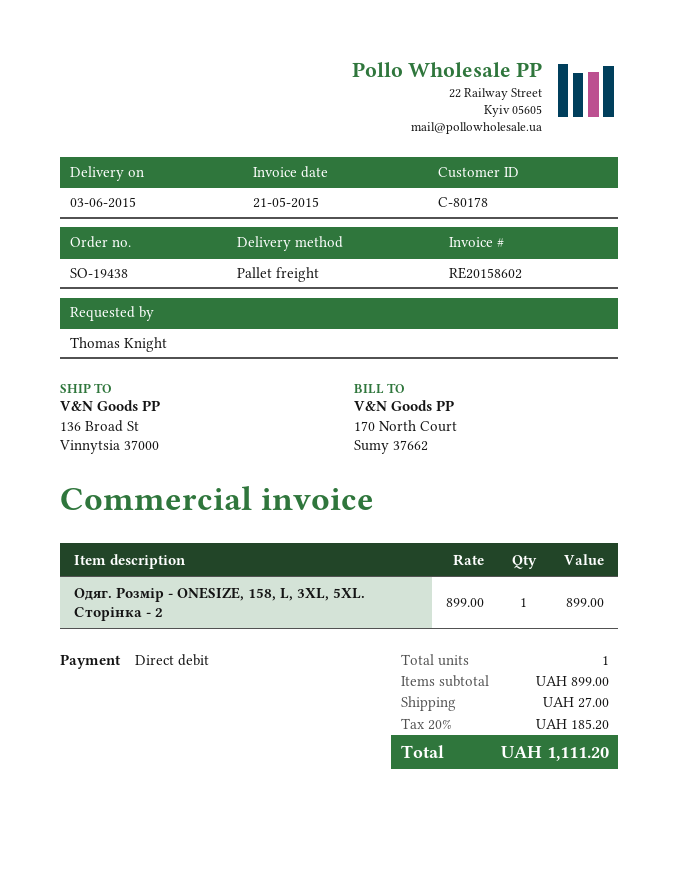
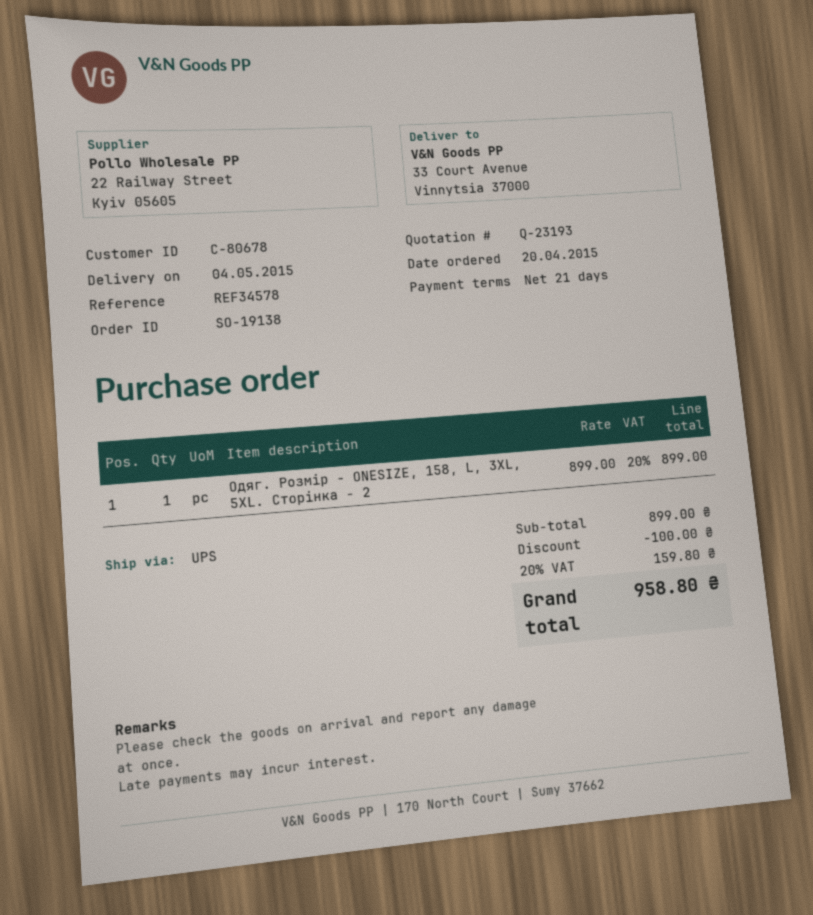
order number: SO-19438 -> SO-19138
delivery date: 2015-06-03 -> 2015-05-04
customer number: C-80178 -> C-80678
shipping method: pallet freight -> UPS
ship to: 136 Broad St, Vinnytsia 37000 -> 33 Court Avenue, Vinnytsia 37000
discount: none -> 100.00
shipping: 27.00 -> none
tax: 20% = 185.20 -> 20% = 159.80
total: 1111.20 -> 958.80

